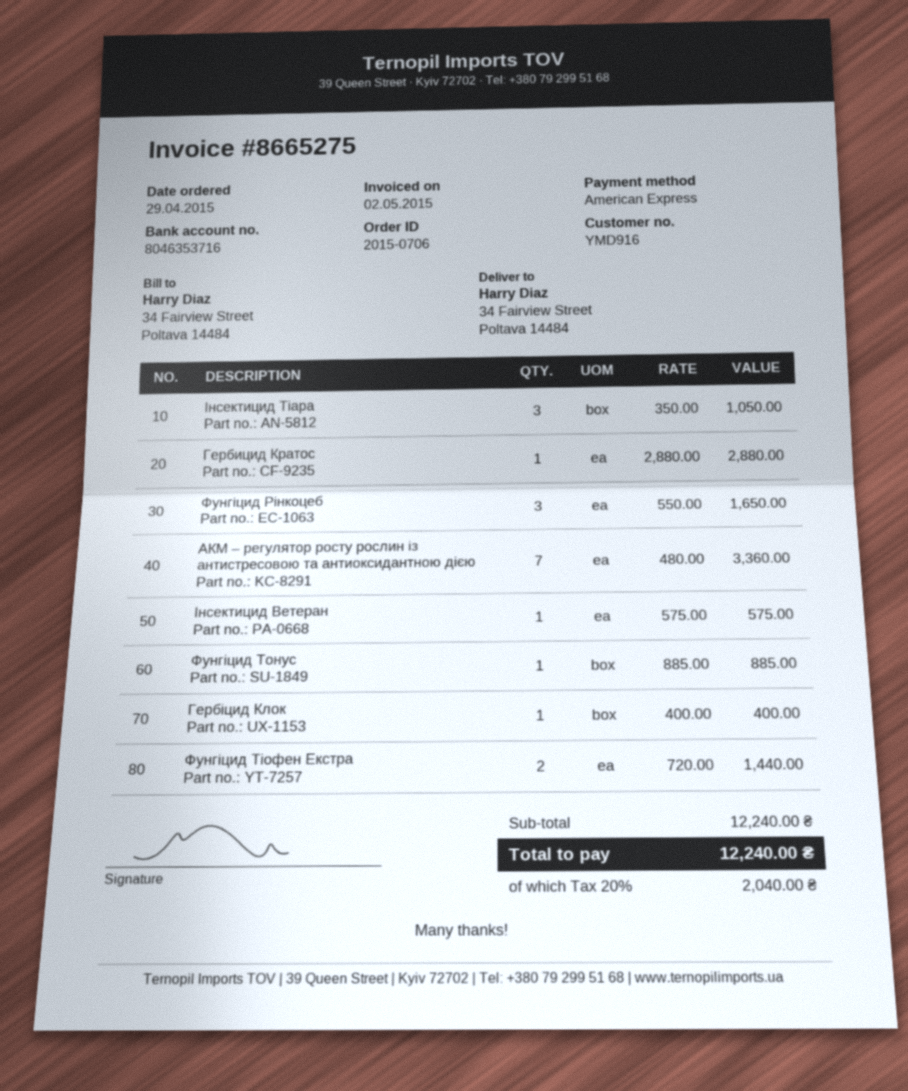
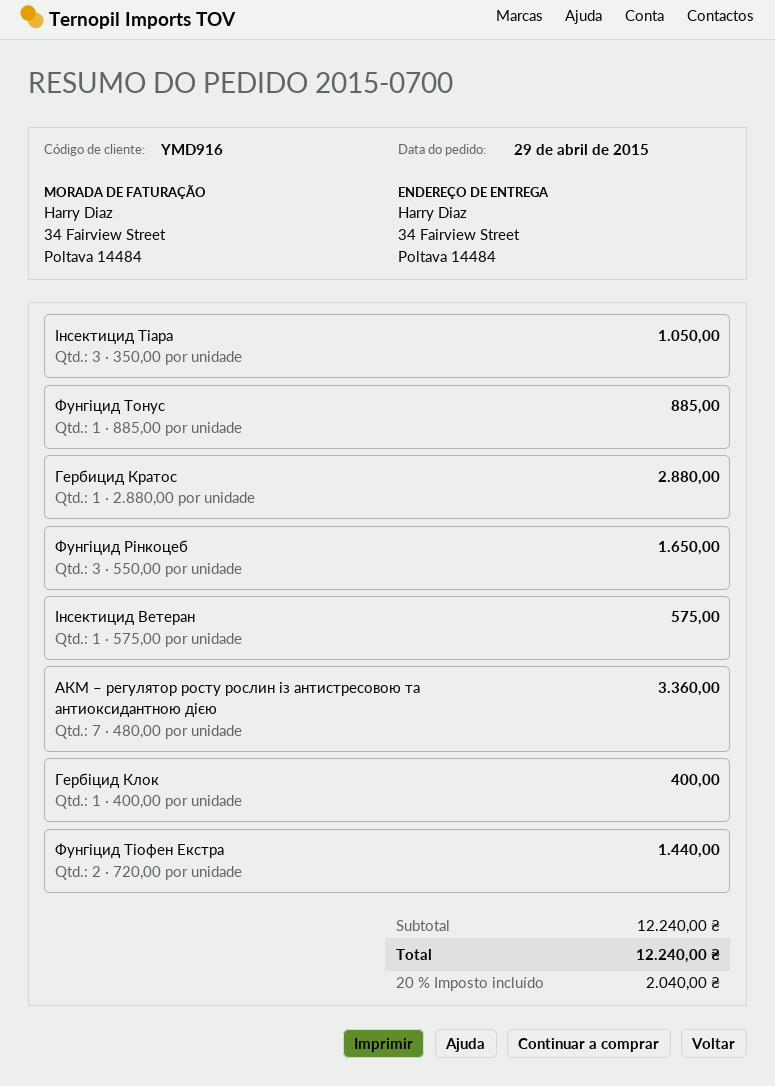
order number: 2015-0706 -> 2015-0700

